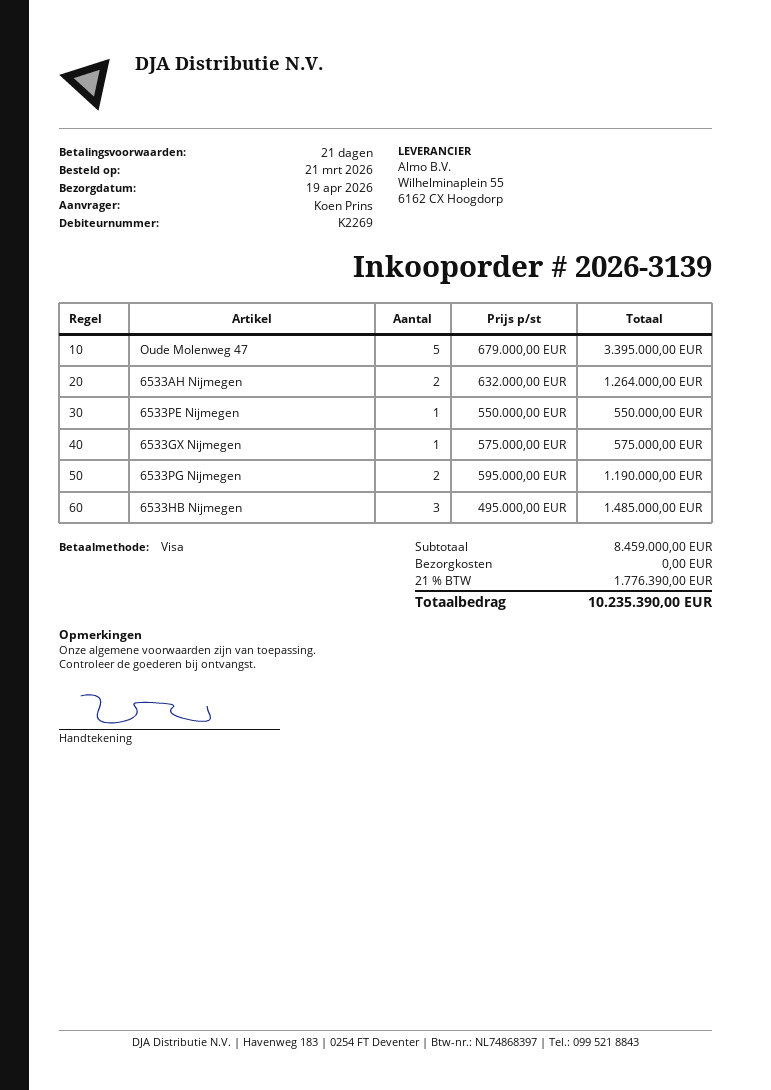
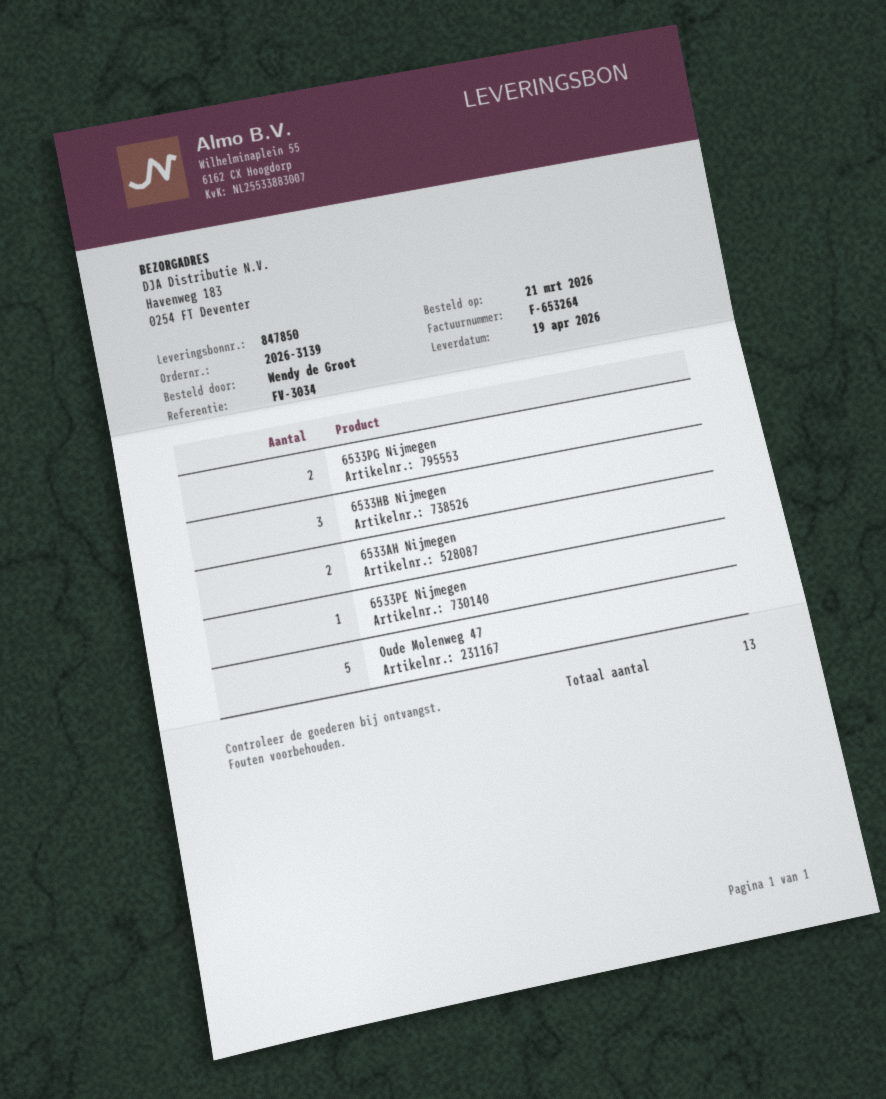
ordered by: Koen Prins -> Wendy de Groot
6533GX Nijmegen: 1 -> none

